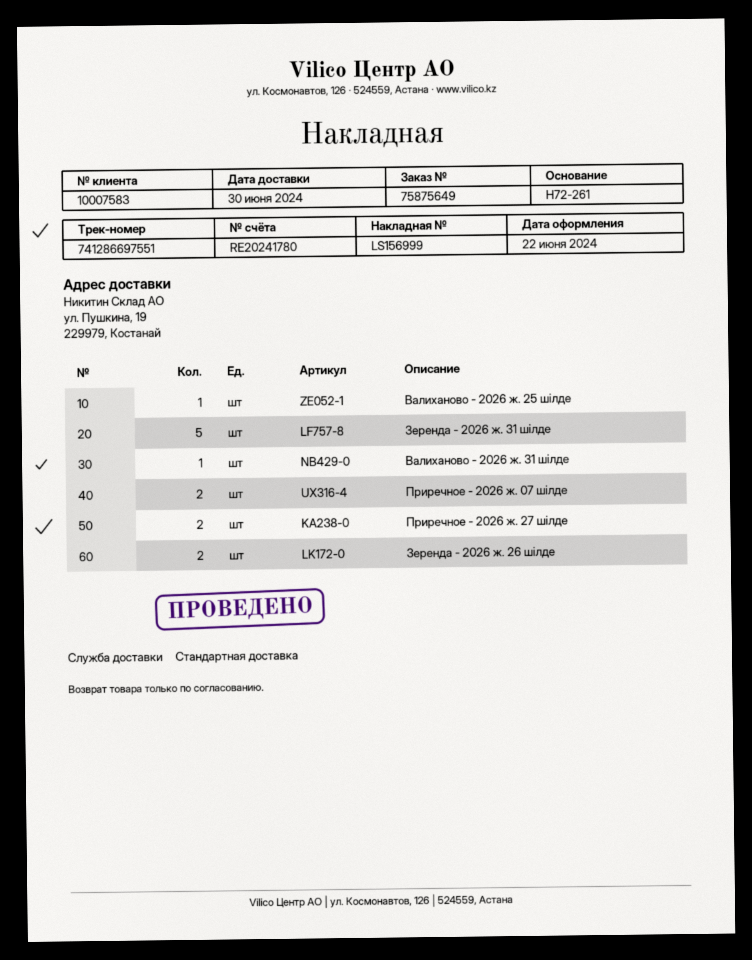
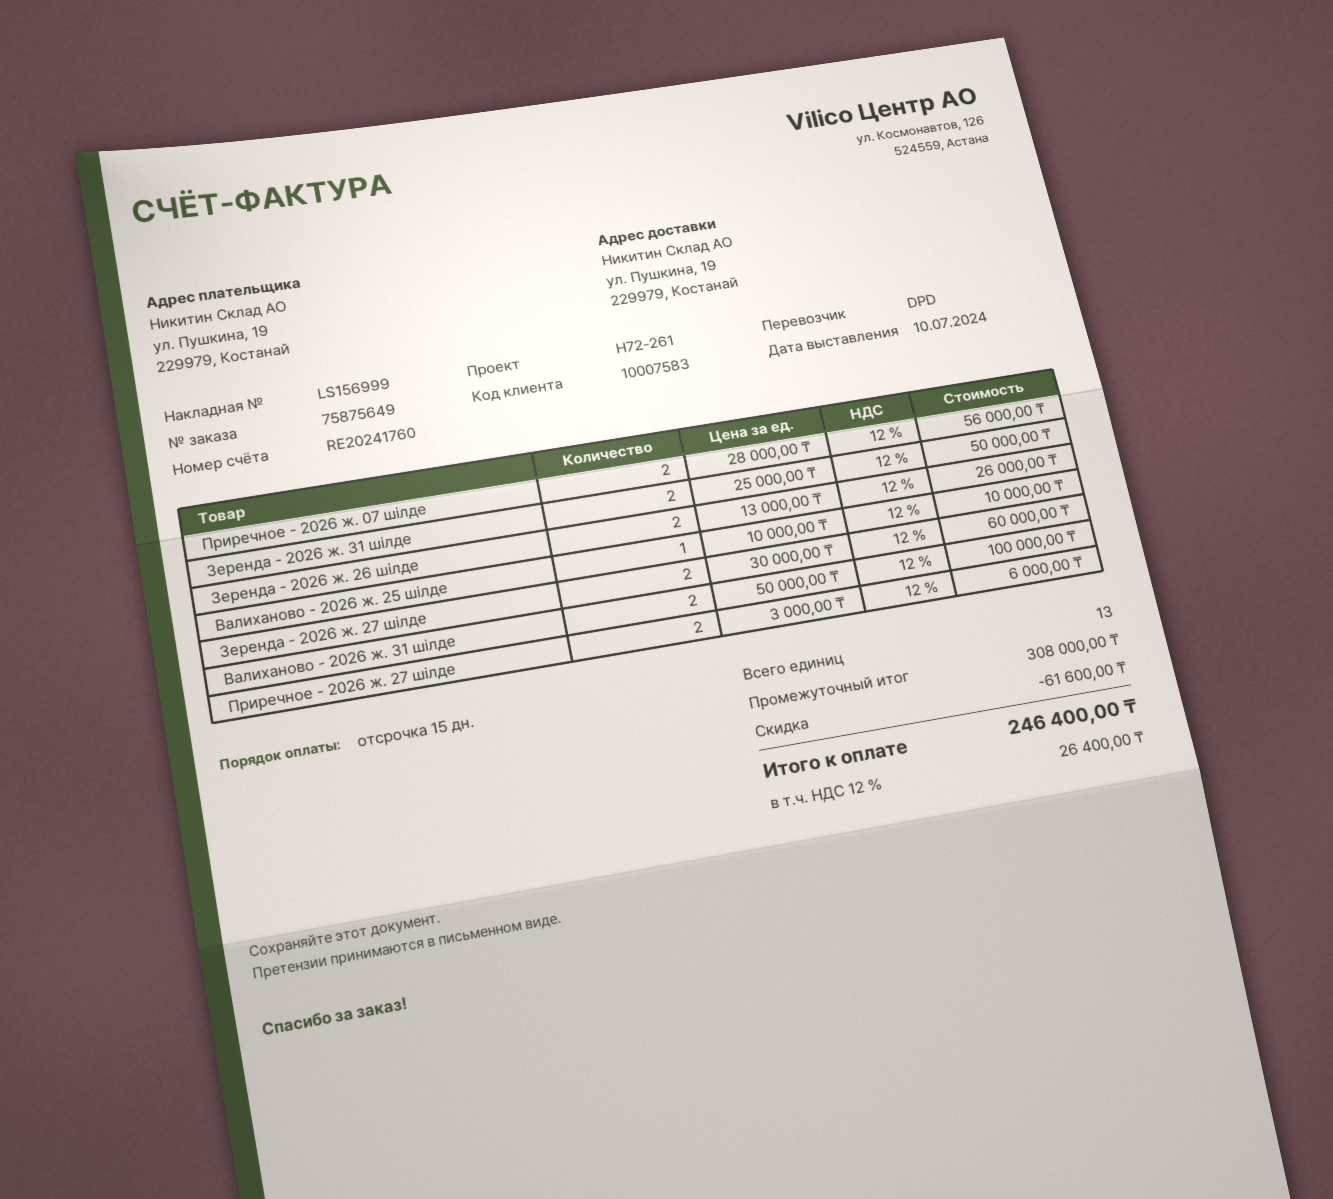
invoice number: RE20241780 -> RE20241760
shipping method: standard -> DPD
Зеренда - 2026 ж. 31 шілде: 5 -> 2
Валиханово - 2026 ж. 31 шілде: 1 -> 2
Зеренда - 2026 ж. 27 шілде: none -> 2

